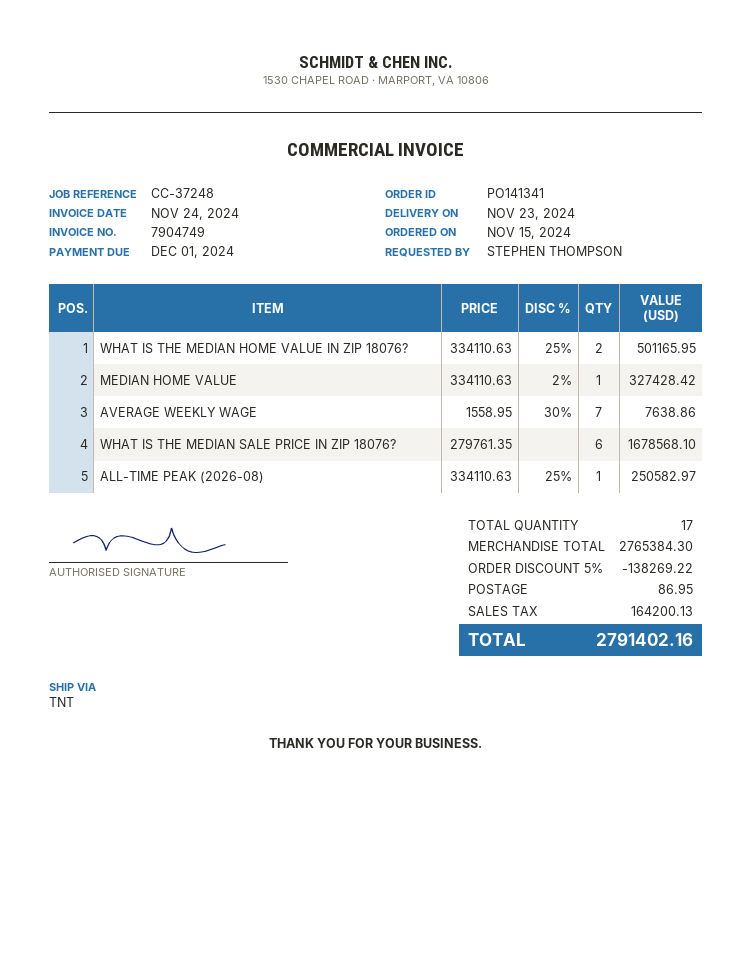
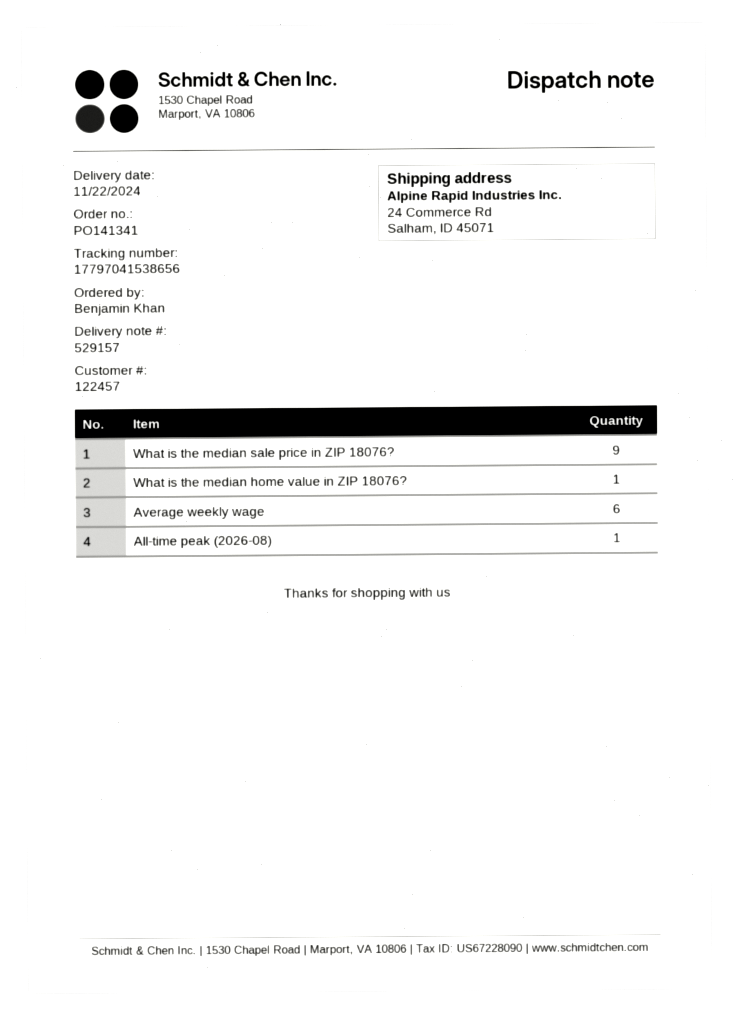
delivery date: 2024-11-23 -> 2024-11-22
ordered by: STEPHEN THOMPSON -> Benjamin Khan
WHAT IS THE MEDIAN HOME VALUE IN ZIP 18076?: 2 -> 1
MEDIAN HOME VALUE: 1 -> none
AVERAGE WEEKLY WAGE: 7 -> 6
WHAT IS THE MEDIAN SALE PRICE IN ZIP 18076?: 6 -> 9

